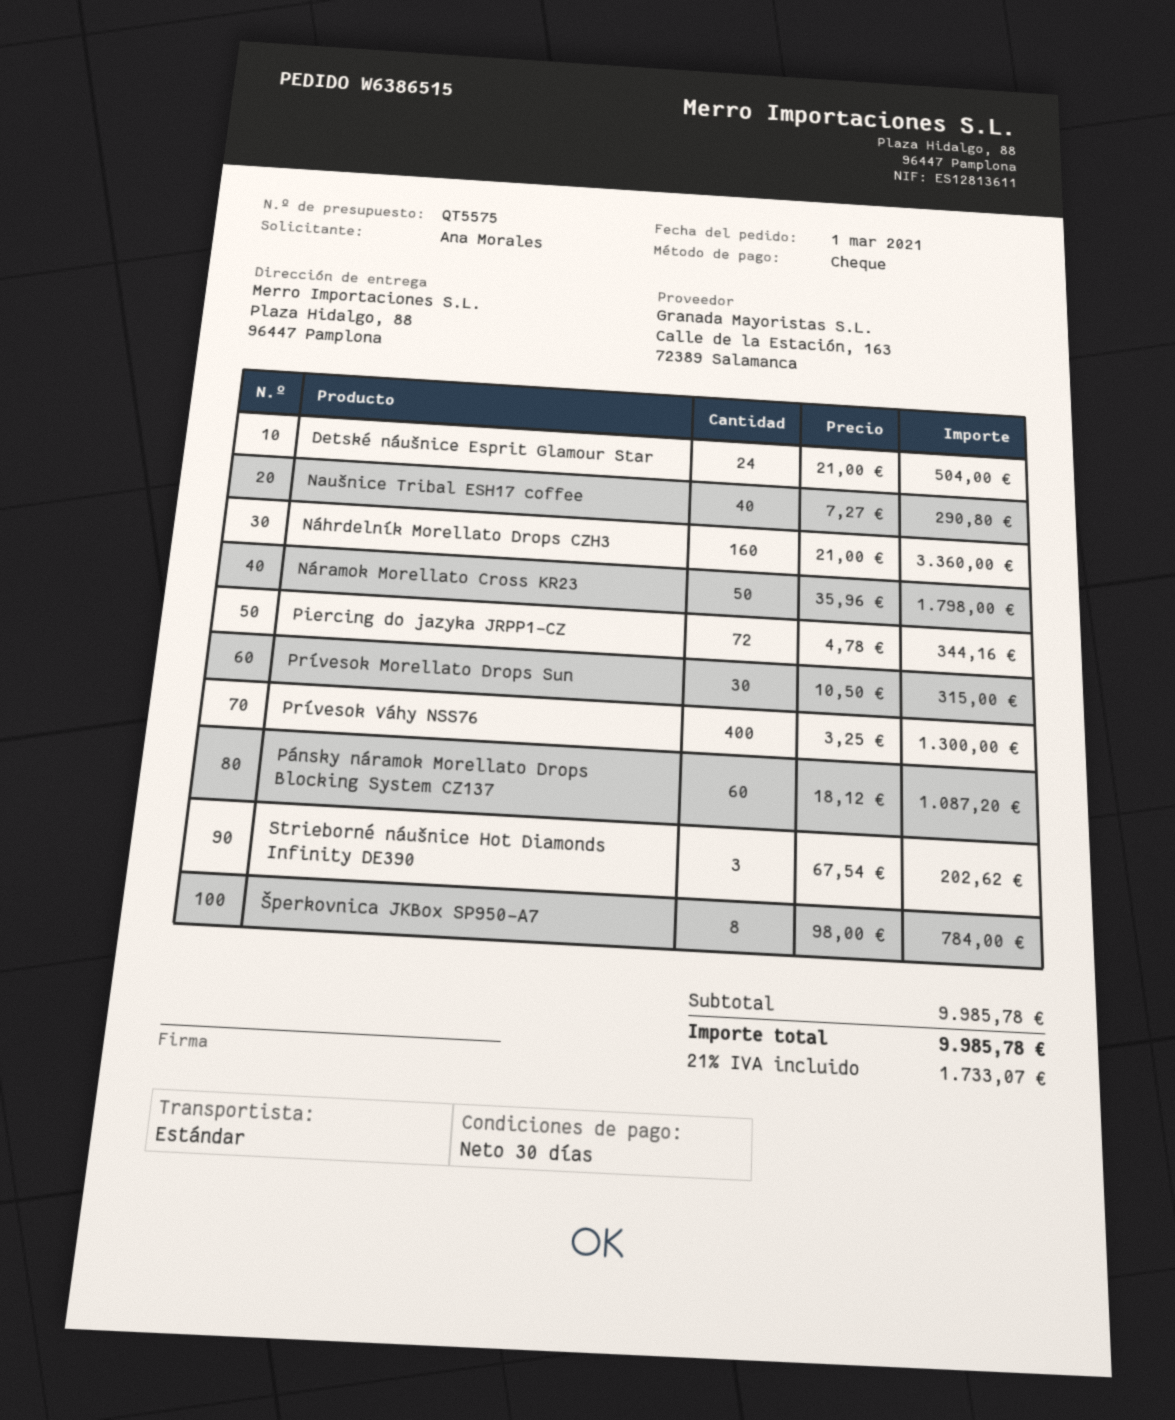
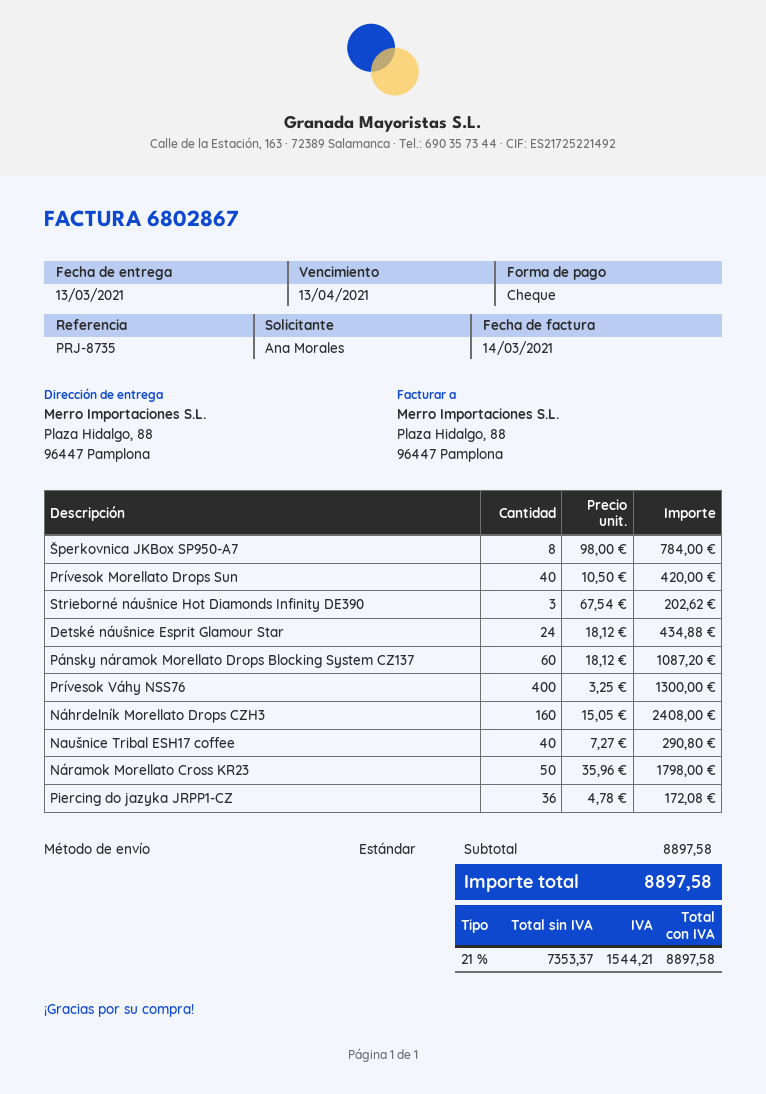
Detské náušnice Esprit Glamour Star: 24 x 21.00 = 504.00 -> 24 x 18.12 = 434.88
Náhrdelník Morellato Drops CZH3: 160 x 21.00 = 3360.00 -> 160 x 15.05 = 2408.00
Piercing do jazyka JRPP1-CZ: 72 x 4.78 = 344.16 -> 36 x 4.78 = 172.08
Prívesok Morellato Drops Sun: 30 x 10.50 = 315.00 -> 40 x 10.50 = 420.00
subtotal: 9985.78 -> 8897.58
tax: 21% = 1733.07 -> 21% = 1544.21
total: 9985.78 -> 8897.58

